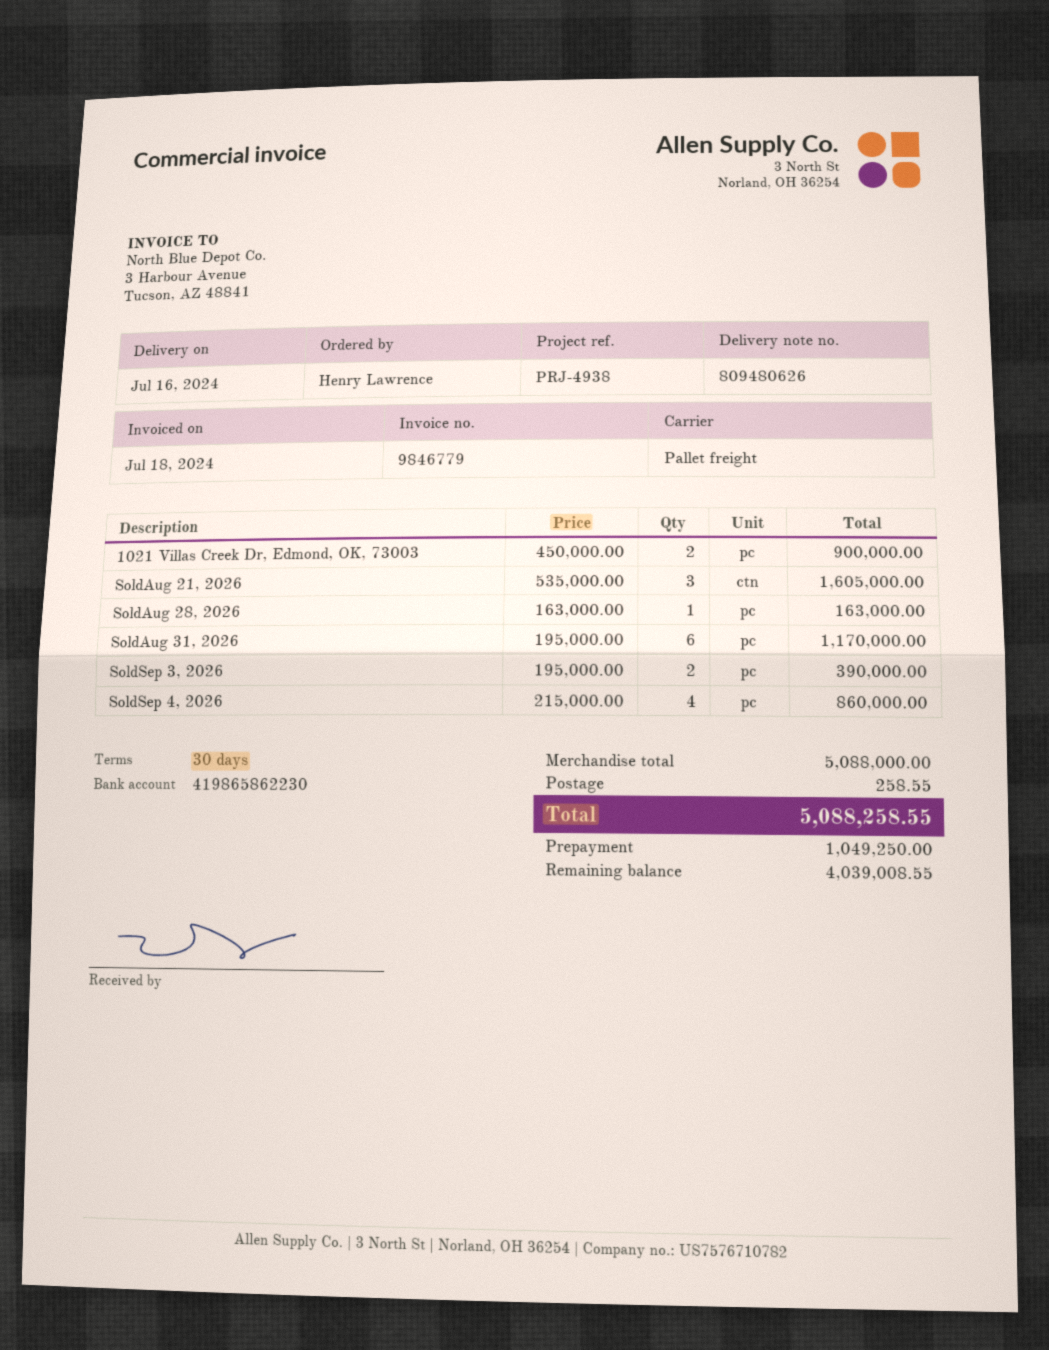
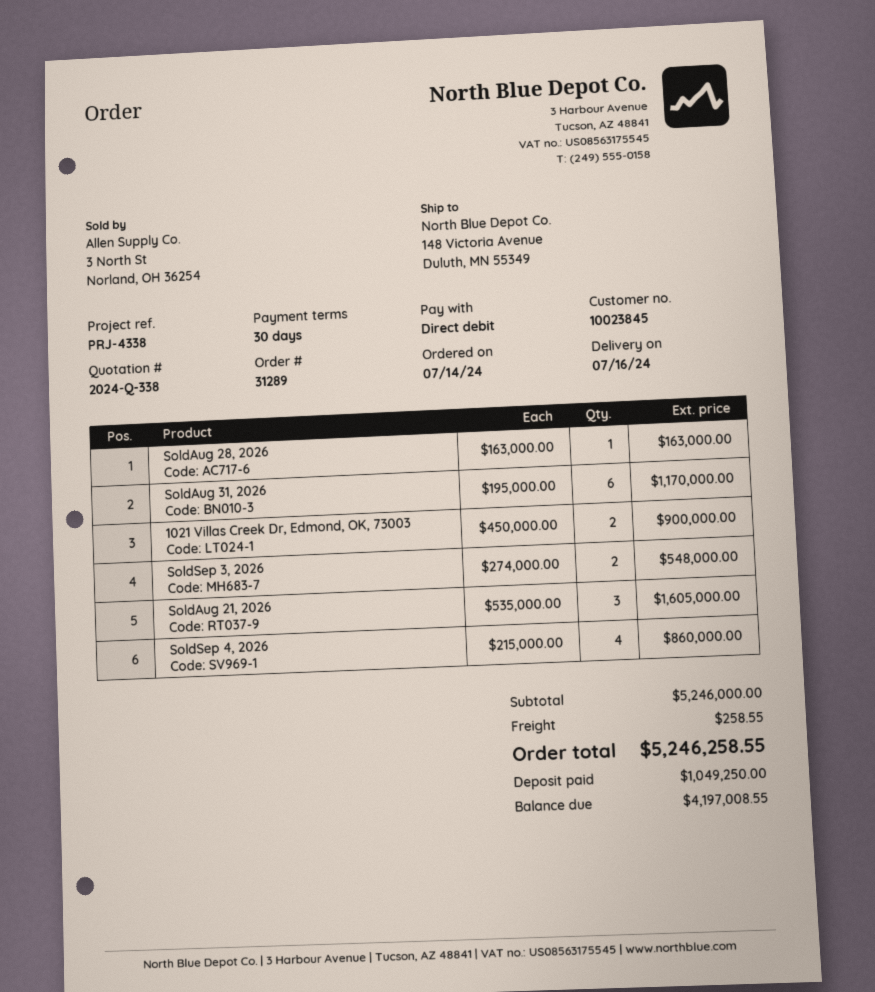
reference: PRJ-4938 -> PRJ-4338
SoldSep 3, 2026: 2 x 195000.00 = 390000.00 -> 2 x 274000.00 = 548000.00
subtotal: 5088000.00 -> 5246000.00
total: 5088258.55 -> 5246258.55
balance: 4039008.55 -> 4197008.55

